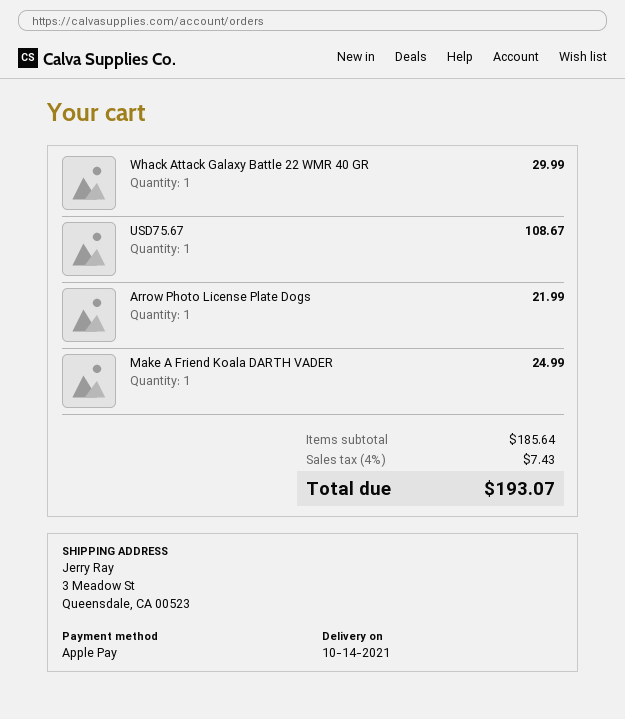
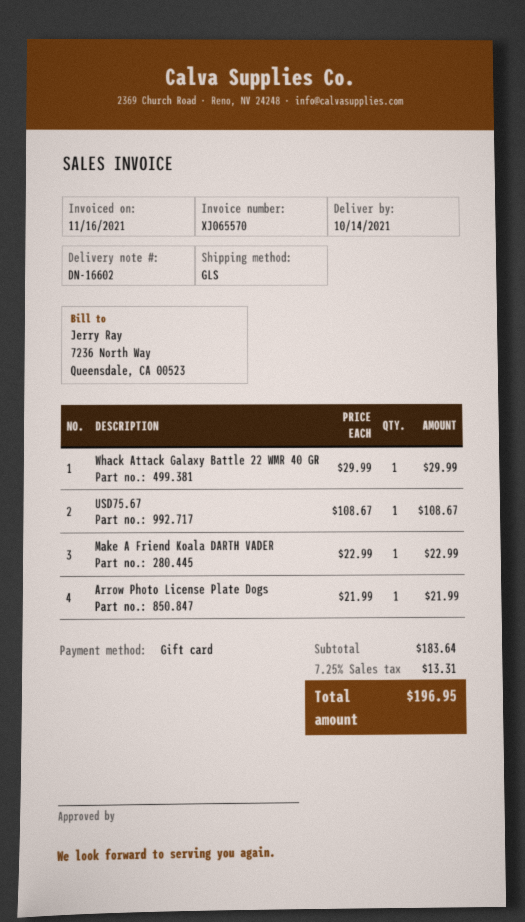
payment method: Apple Pay -> gift card
Make A Friend Koala DARTH VADER: 1 for 24.99 -> 1 for 22.99
subtotal: 185.64 -> 183.64
tax: 4% = 7.43 -> 7.25% = 13.31
total: 193.07 -> 196.95

